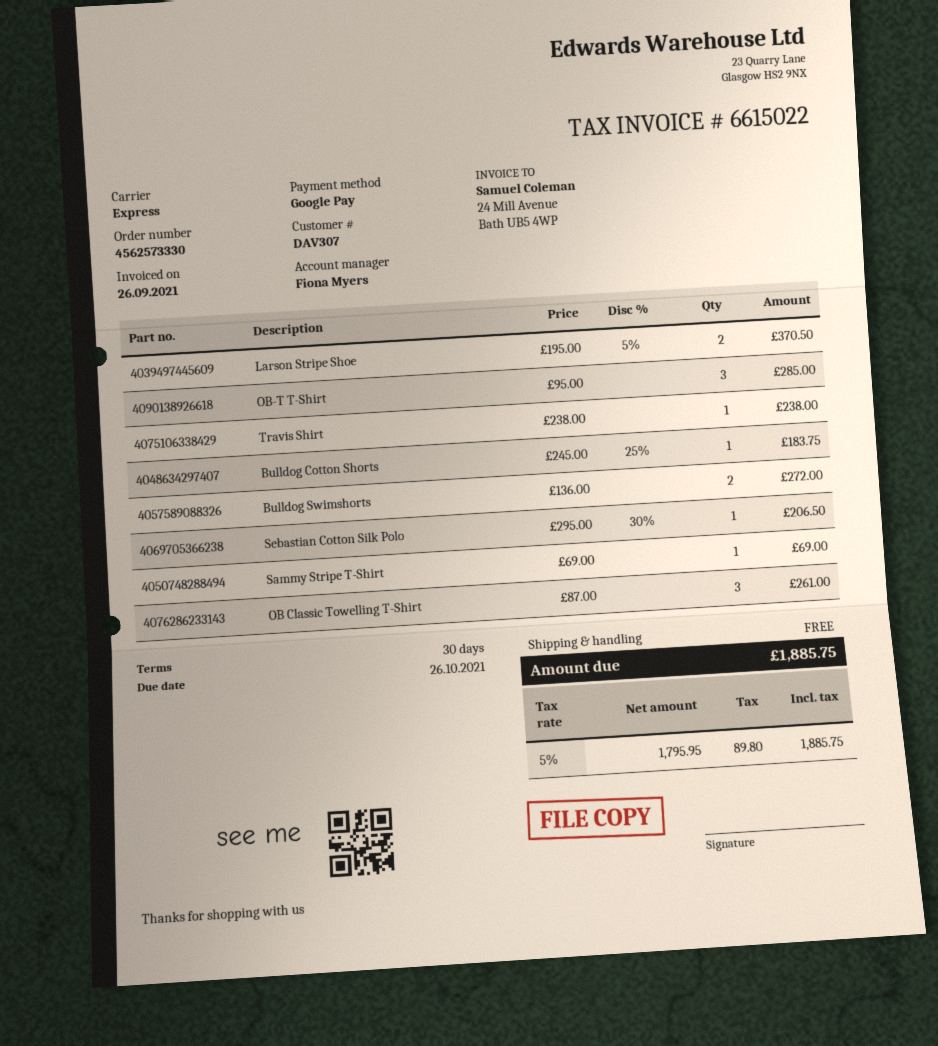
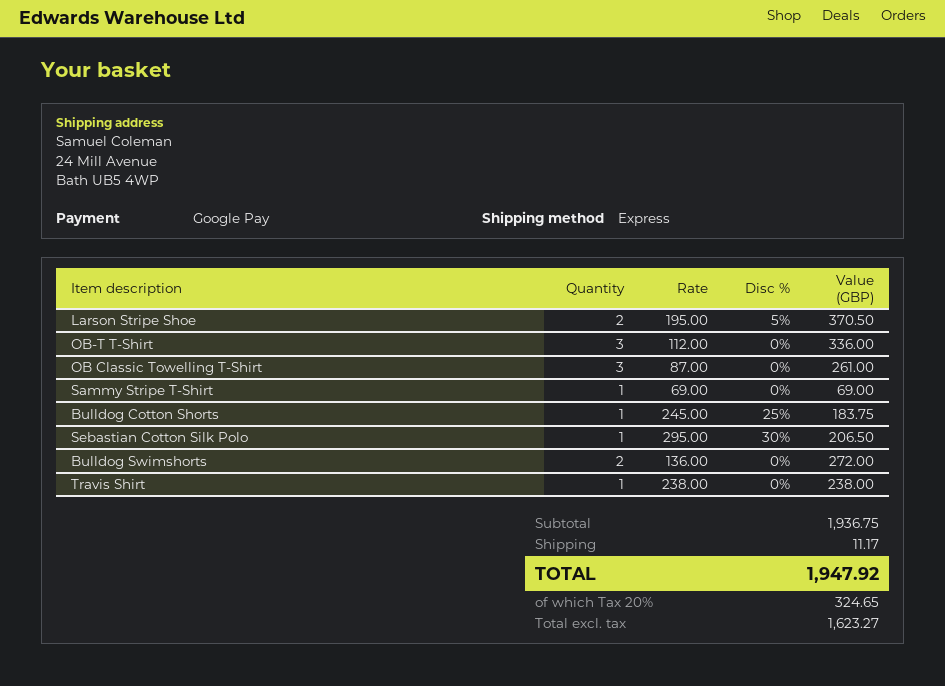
OB-T T-Shirt: 3 x 95.00 = 285.00 -> 3 x 112.00 = 336.00
shipping: 0.00 -> 11.17
net: 1795.95 -> 1623.27
tax: 5% = 89.80 -> 20% = 324.65
total: 1885.75 -> 1947.92

